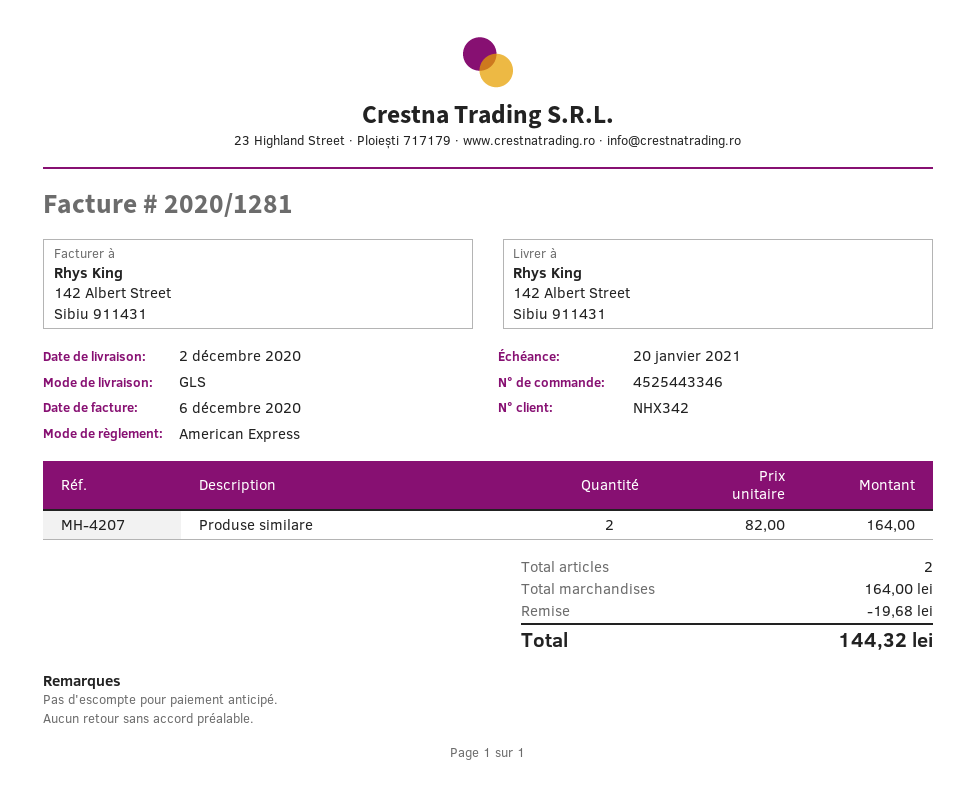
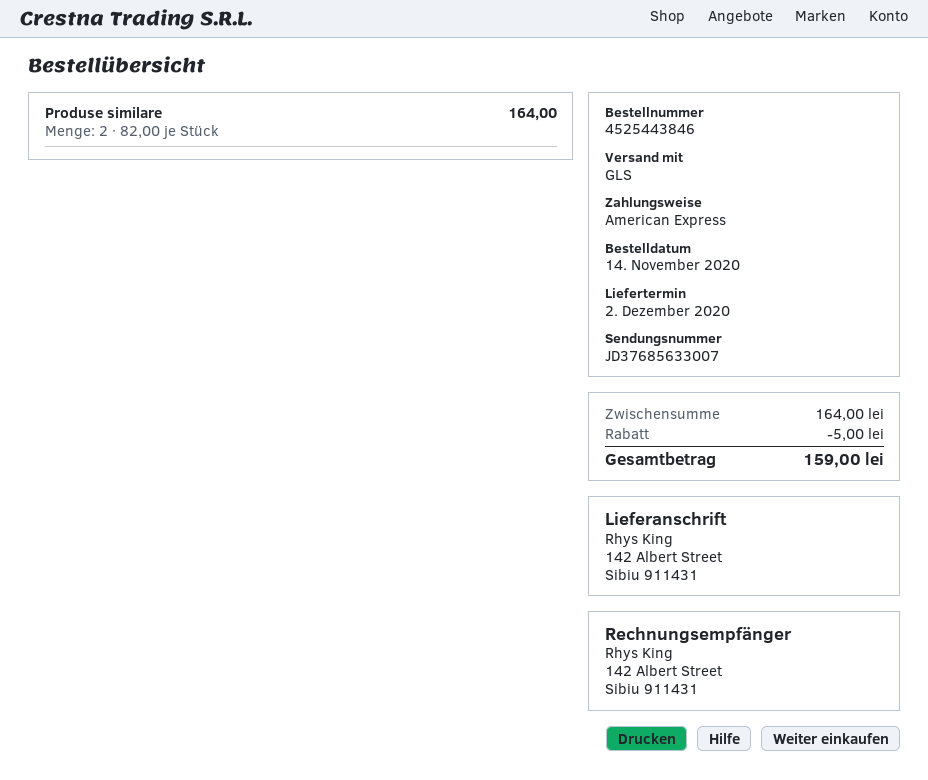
order number: 4525443346 -> 4525443846
discount: 19.68 -> 5.00
total: 144.32 -> 159.00

